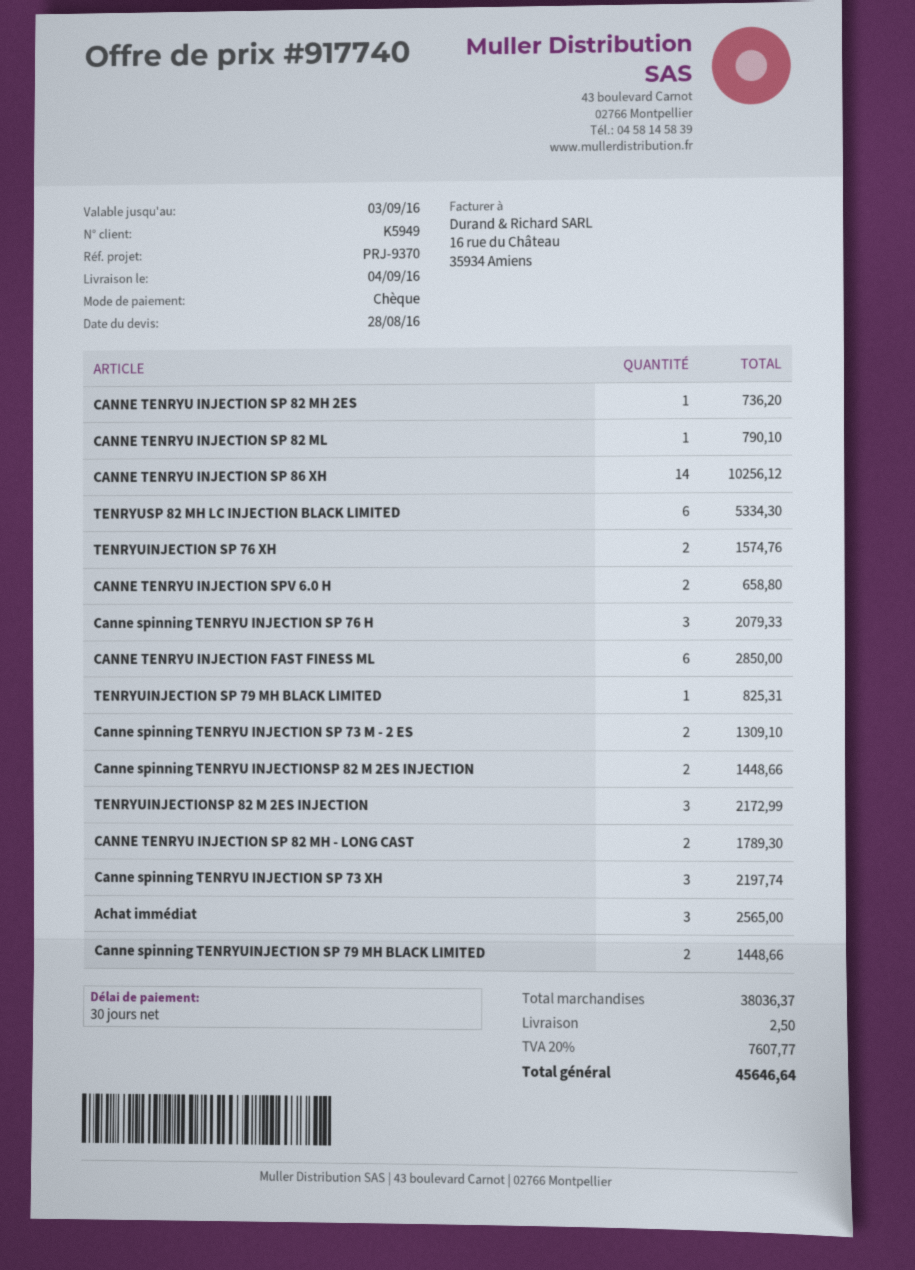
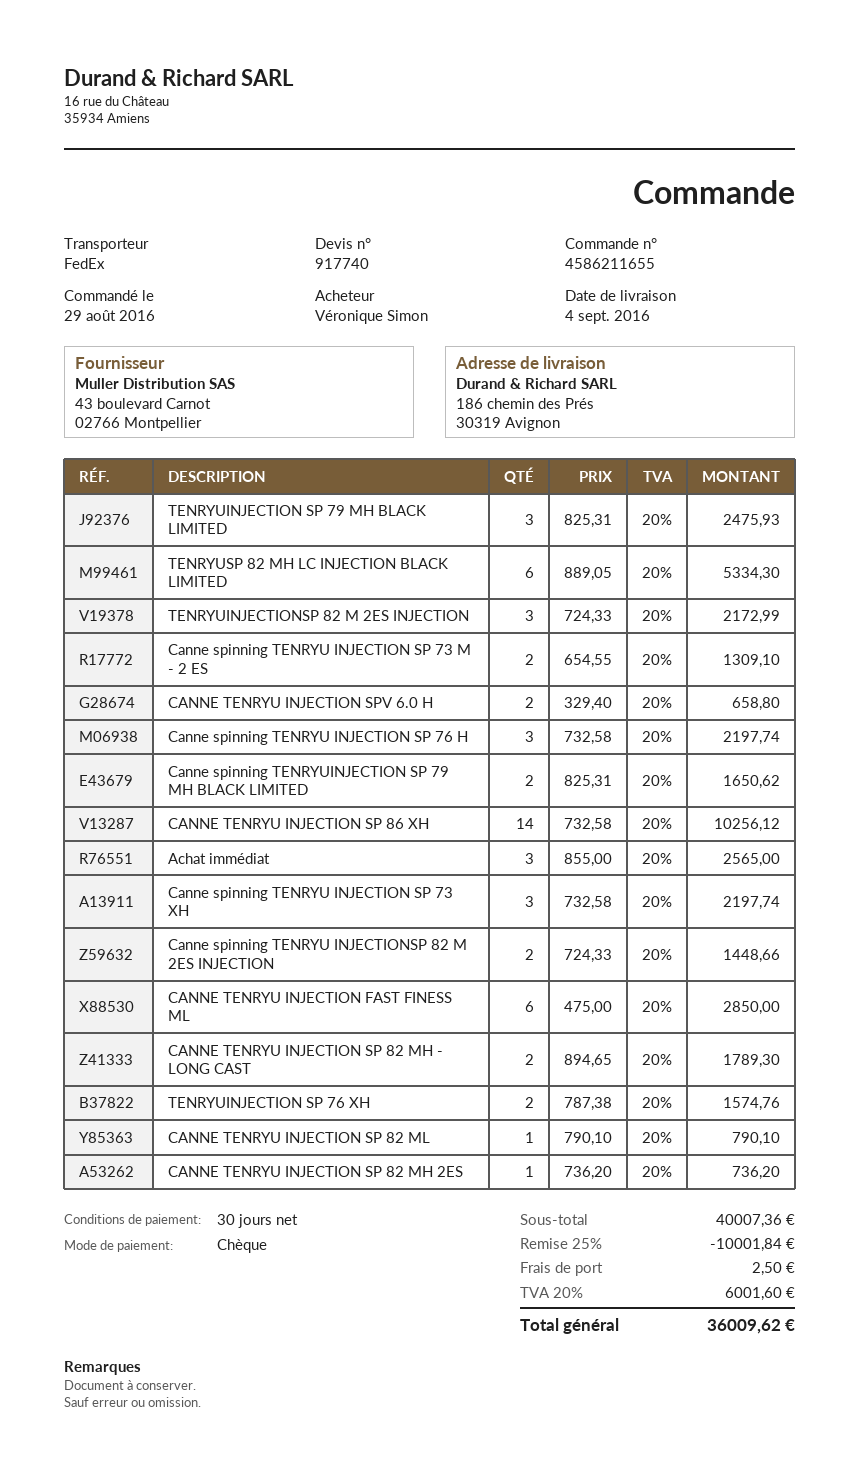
Canne spinning TENRYU INJECTION SP 76 H: 3 for 2079.33 -> 3 for 2197.74
TENRYUINJECTION SP 79 MH BLACK LIMITED: 1 for 825.31 -> 3 for 2475.93
Canne spinning TENRYUINJECTION SP 79 MH BLACK LIMITED: 2 for 1448.66 -> 2 for 1650.62
subtotal: 38036.37 -> 40007.36
discount: none -> 25% = 10001.84
tax: 20% = 7607.77 -> 20% = 6001.60
total: 45646.64 -> 36009.62

